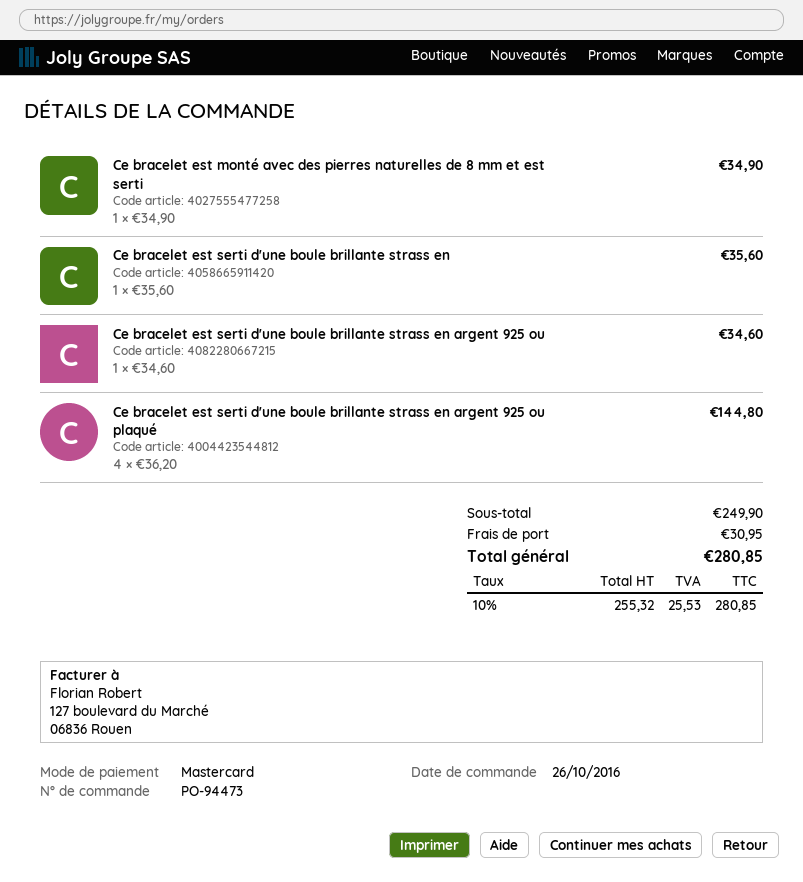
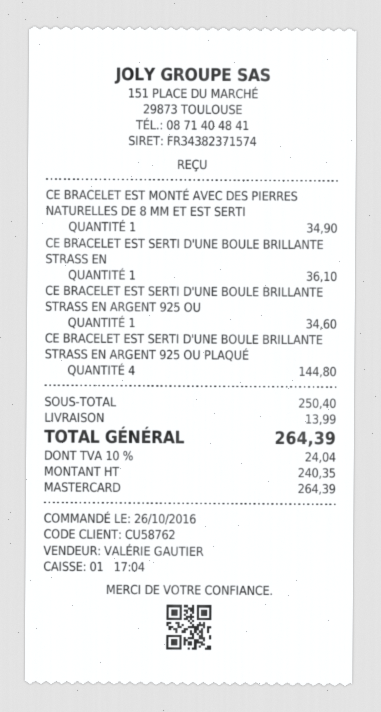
Ce bracelet est serti d'une boule brillante strass en: 1 for 35.60 -> 1 for 36.10
subtotal: 249.90 -> 250.40
shipping: 30.95 -> 13.99
net: 255.32 -> 240.35
tax: 10% = 25.53 -> 10% = 24.04
total: 280.85 -> 264.39

